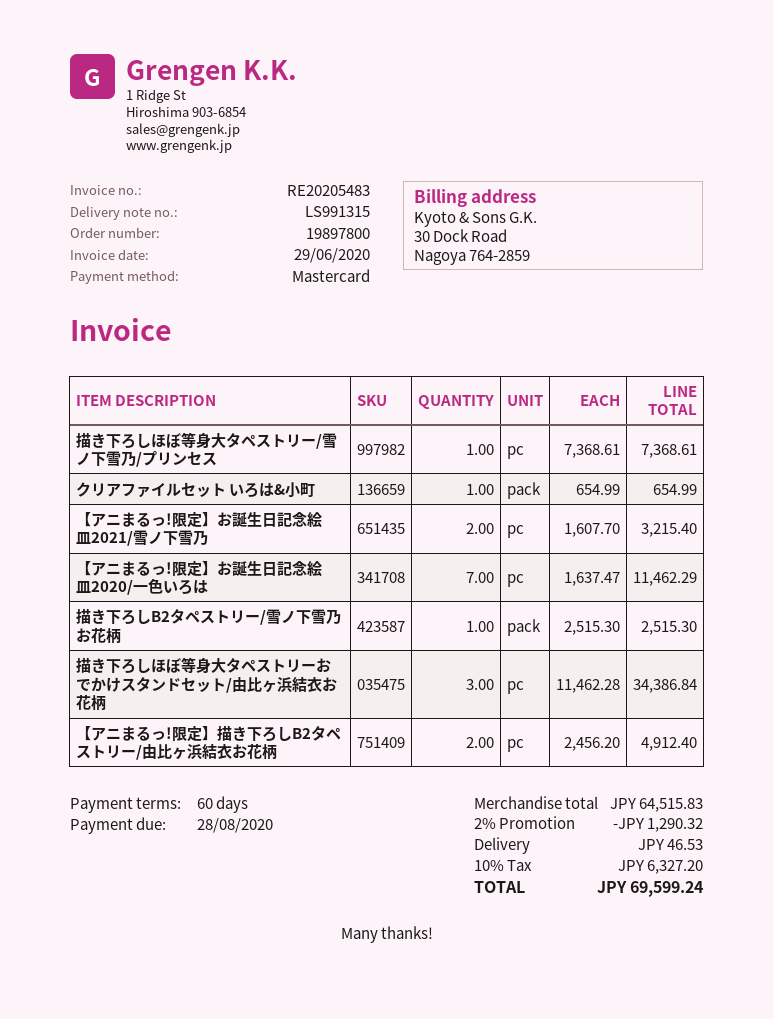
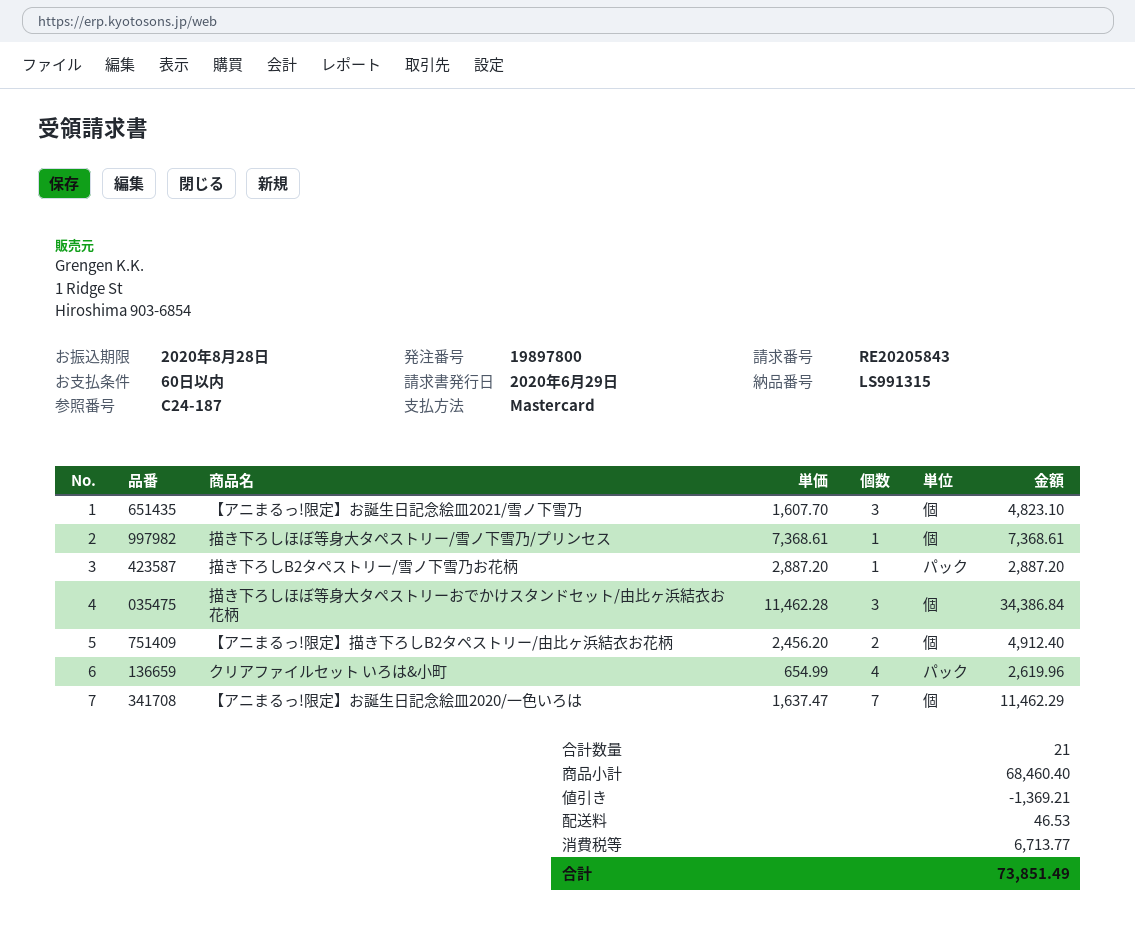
invoice number: RE20205483 -> RE20205843
クリアファイルセット いろは&小町: 1 x 654.99 = 654.99 -> 4 x 654.99 = 2619.96
【アニまるっ!限定】お誕生日記念絵皿2021/雪ノ下雪乃: 2 x 1607.70 = 3215.40 -> 3 x 1607.70 = 4823.10
描き下ろしB2タペストリー/雪ノ下雪乃お花柄: 1 x 2515.30 = 2515.30 -> 1 x 2887.20 = 2887.20
subtotal: 64515.83 -> 68460.40
discount: 1290.32 -> 1369.21
tax: 6327.20 -> 6713.77
total: 69599.24 -> 73851.49

